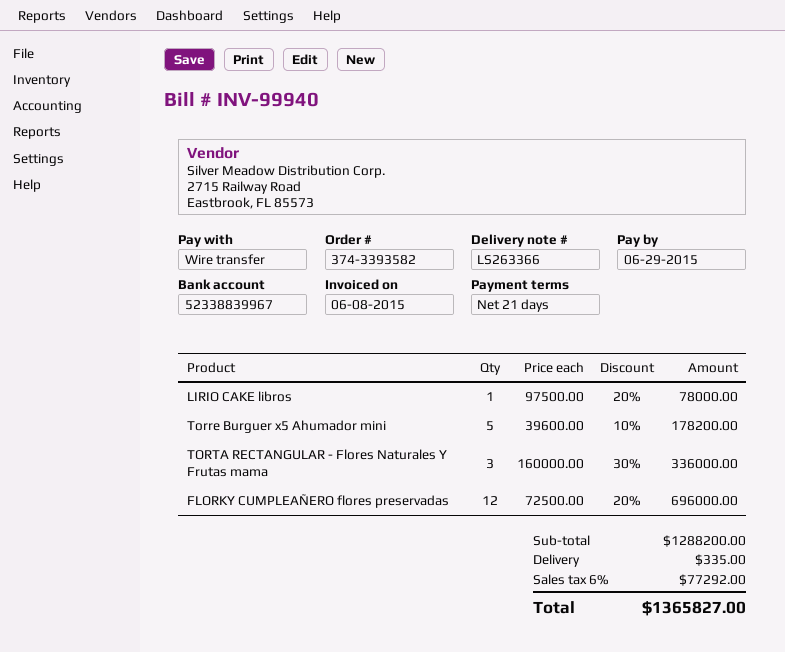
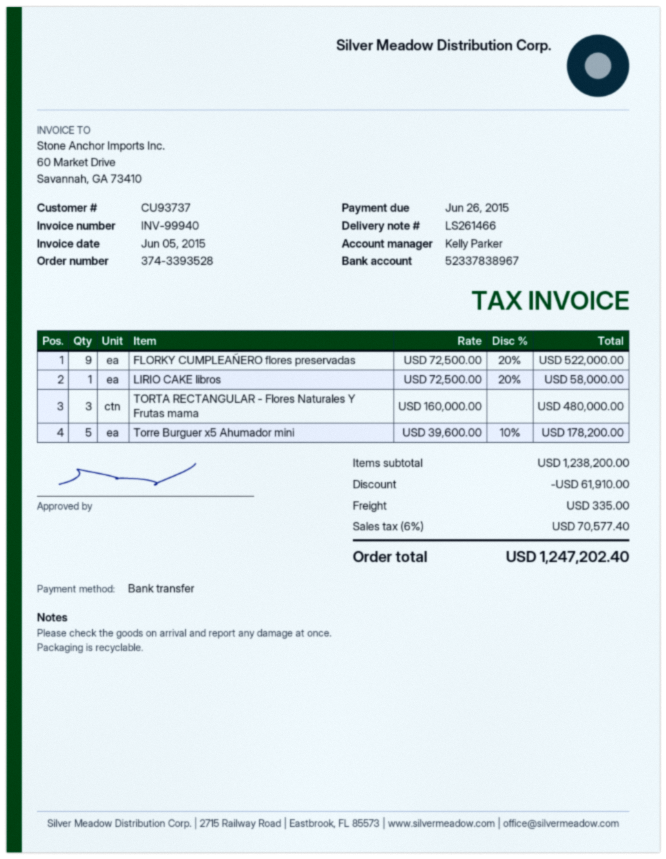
order number: 374-3393582 -> 374-3393528
delivery note number: LS263366 -> LS261466
invoice date: 2015-06-08 -> 2015-06-05
due date: 2015-06-29 -> 2015-06-26
bank account: 52338839967 -> 52337838967
LIRIO CAKE libros: 1 x 97500.00 - 20% = 78000.00 -> 1 x 72500.00 - 20% = 58000.00
TORTA RECTANGULAR - Flores Naturales Y Frutas mama: 3 x 160000.00 - 30% = 336000.00 -> 3 x 160000.00 = 480000.00
FLORKY CUMPLEAÑERO flores preservadas: 12 x 72500.00 - 20% = 696000.00 -> 9 x 72500.00 - 20% = 522000.00
subtotal: 1288200.00 -> 1238200.00
discount: none -> 61910.00
tax: 6% = 77292.00 -> 6% = 70577.40
total: 1365827.00 -> 1247202.40

